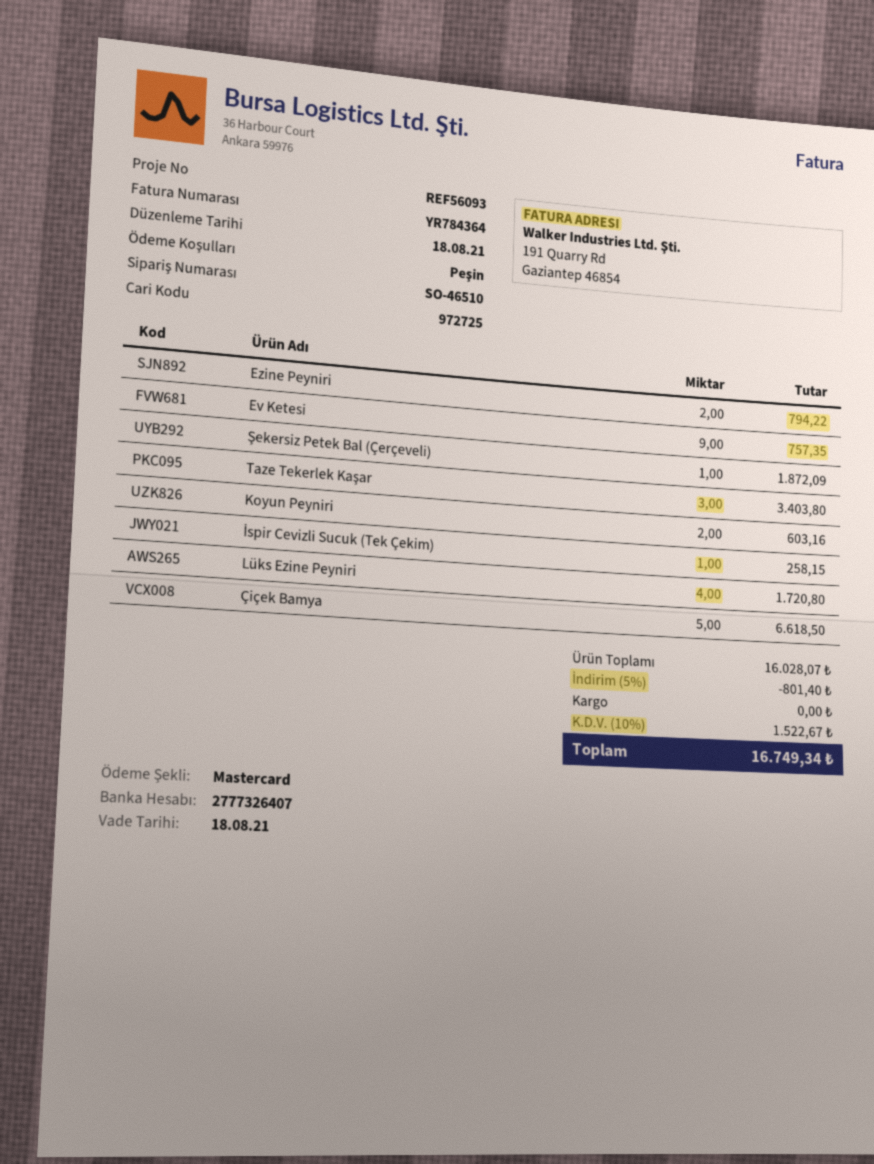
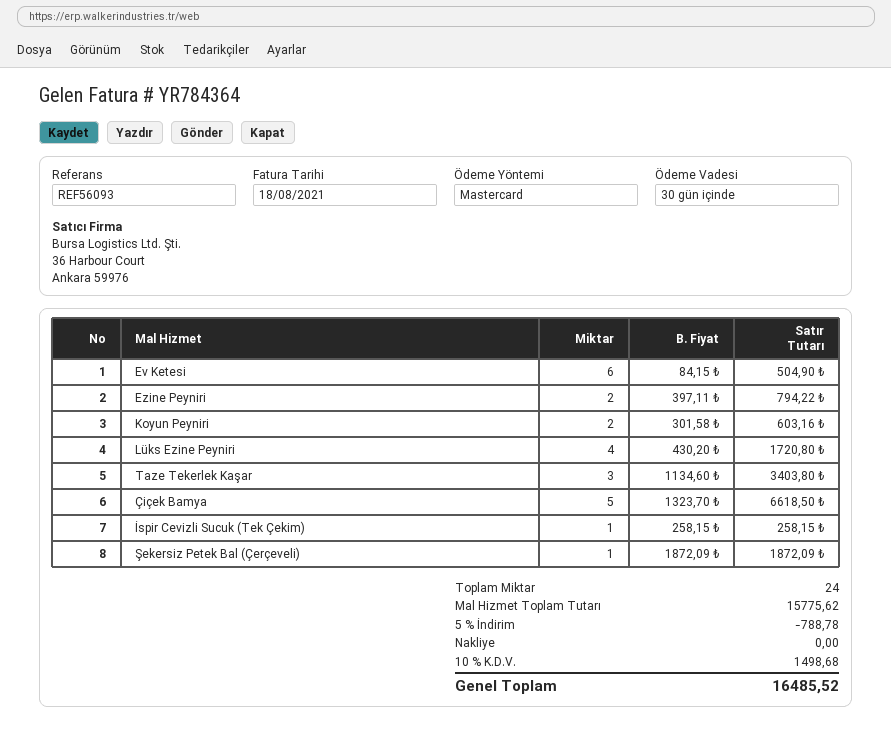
payment terms: on receipt -> 30 days
Ev Ketesi: 9 for 757.35 -> 6 for 504.90
subtotal: 16028.07 -> 15775.62
discount: 5% = 801.40 -> 5% = 788.78
tax: 10% = 1522.67 -> 10% = 1498.68
total: 16749.34 -> 16485.52

